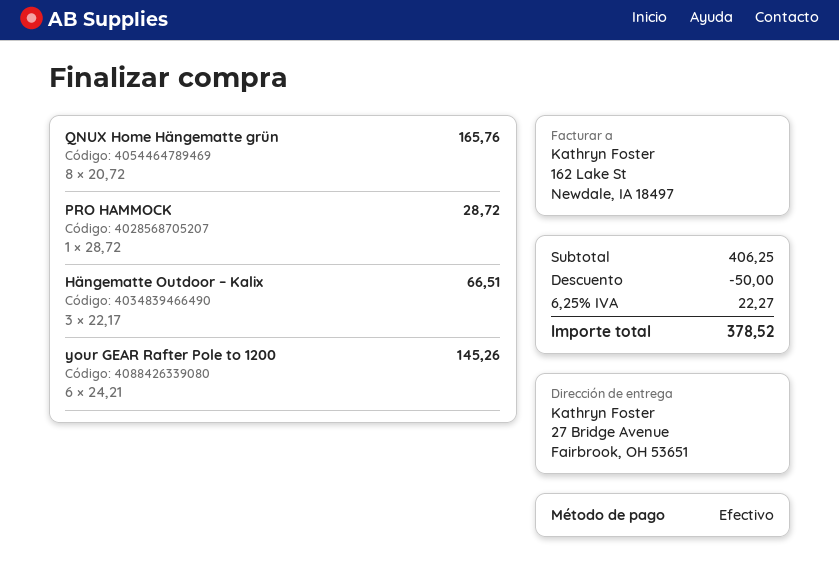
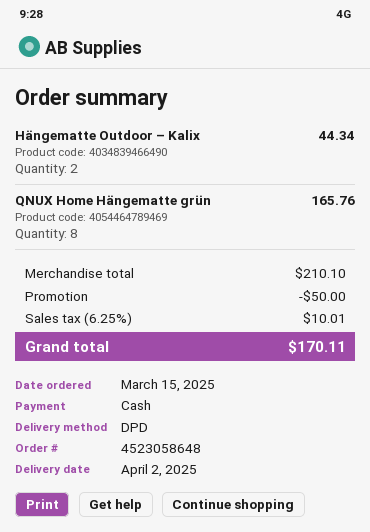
PRO HAMMOCK: 1 for 28.72 -> none
Hängematte Outdoor – Kalix: 3 for 66.51 -> 2 for 44.34
your GEAR Rafter Pole to 1200: 6 for 145.26 -> none
subtotal: 406.25 -> 210.10
tax: 6.25% = 22.27 -> 6.25% = 10.01
total: 378.52 -> 170.11

